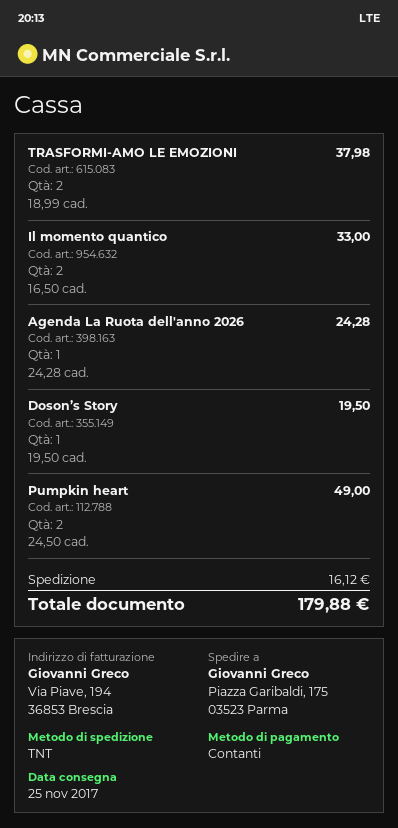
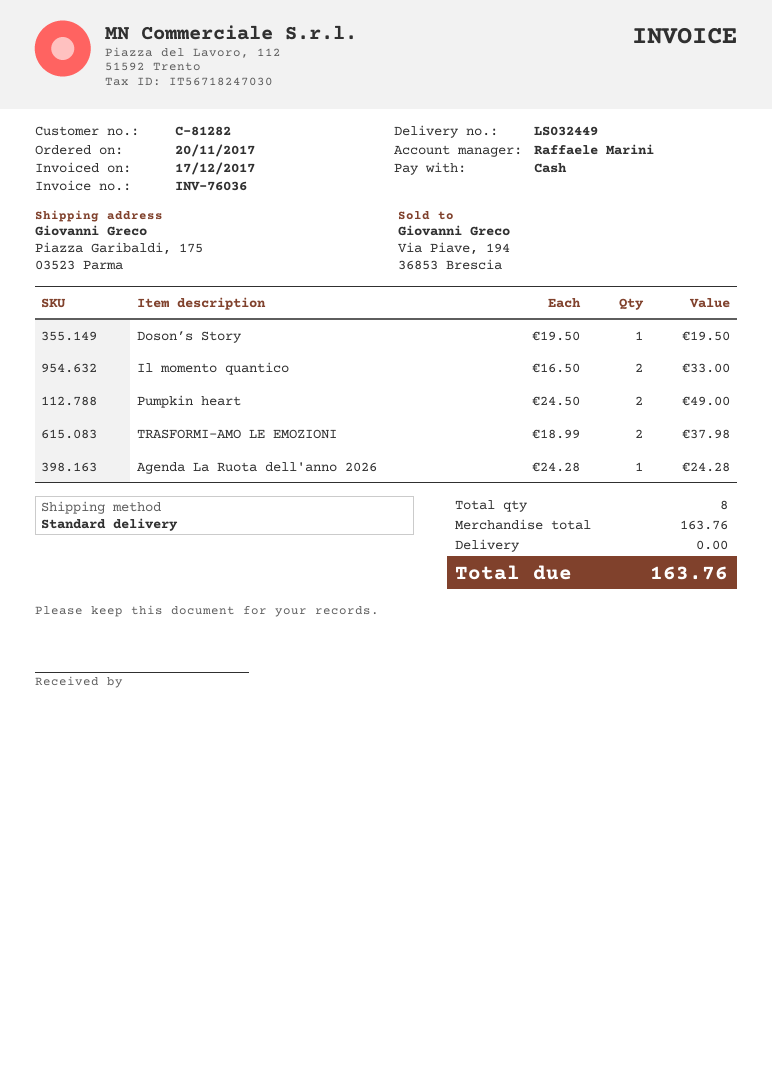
shipping method: TNT -> standard
shipping: 16.12 -> 0.00
total: 179.88 -> 163.76

